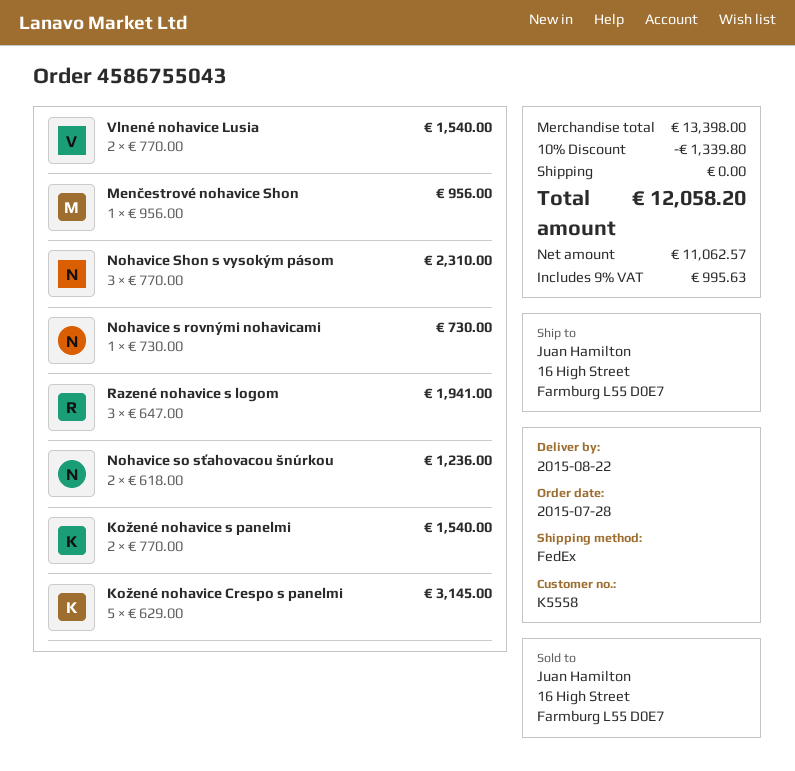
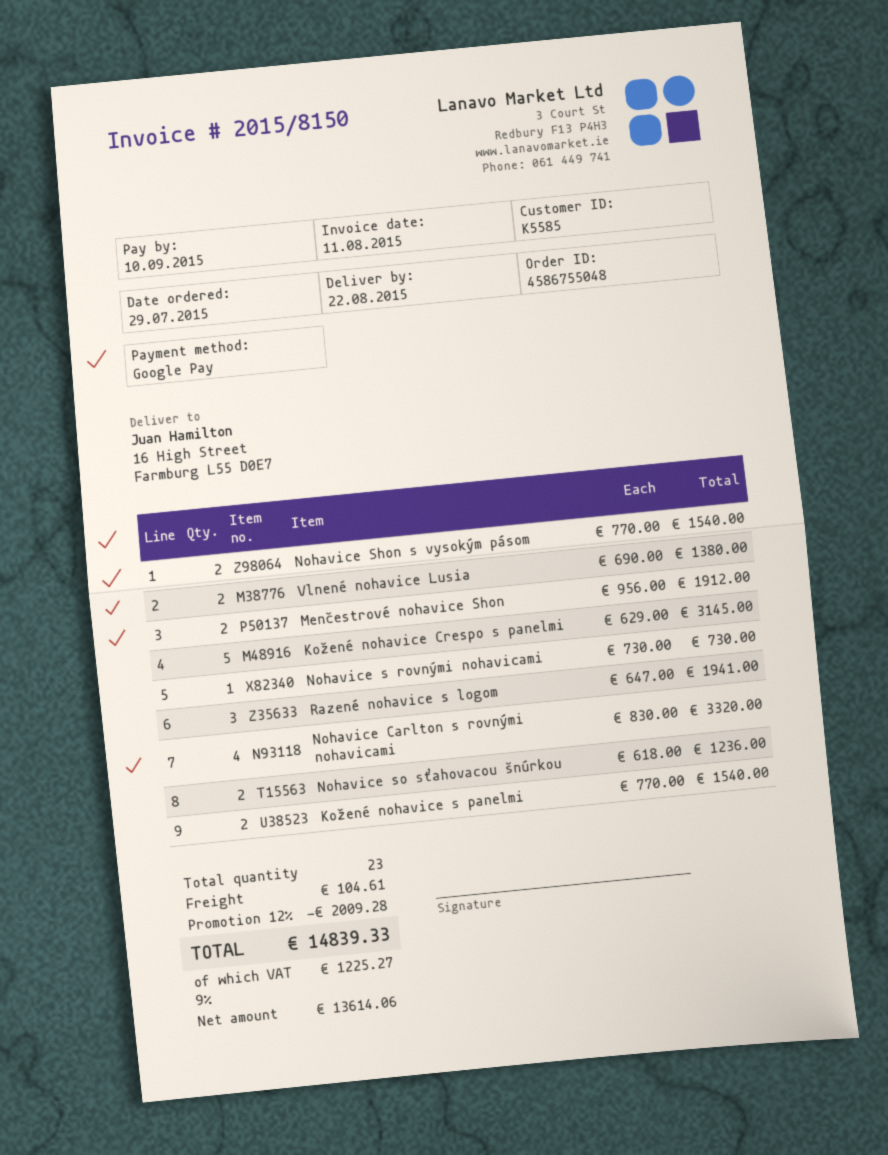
order number: 4586755043 -> 4586755048
order date: 2015-07-28 -> 2015-07-29
customer number: K5558 -> K5585
Vlnené nohavice Lusia: 2 x 770.00 = 1540.00 -> 2 x 690.00 = 1380.00
Menčestrové nohavice Shon: 1 x 956.00 = 956.00 -> 2 x 956.00 = 1912.00
Nohavice Shon s vysokým pásom: 3 x 770.00 = 2310.00 -> 2 x 770.00 = 1540.00
Nohavice Carlton s rovnými nohavicami: none -> 4 x 830.00 = 3320.00
discount: 10% = 1339.80 -> 12% = 2009.28
shipping: 0.00 -> 104.61
net: 11062.57 -> 13614.06
tax: 9% = 995.63 -> 9% = 1225.27
total: 12058.20 -> 14839.33

